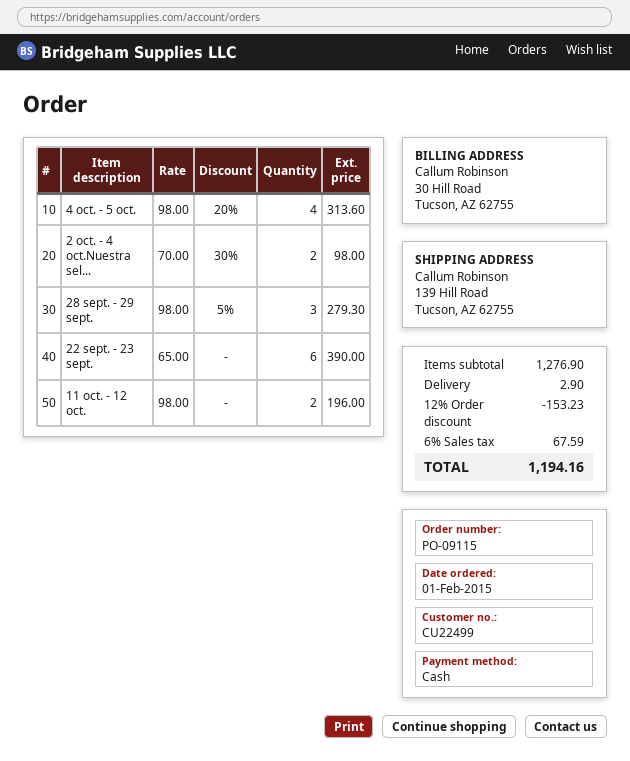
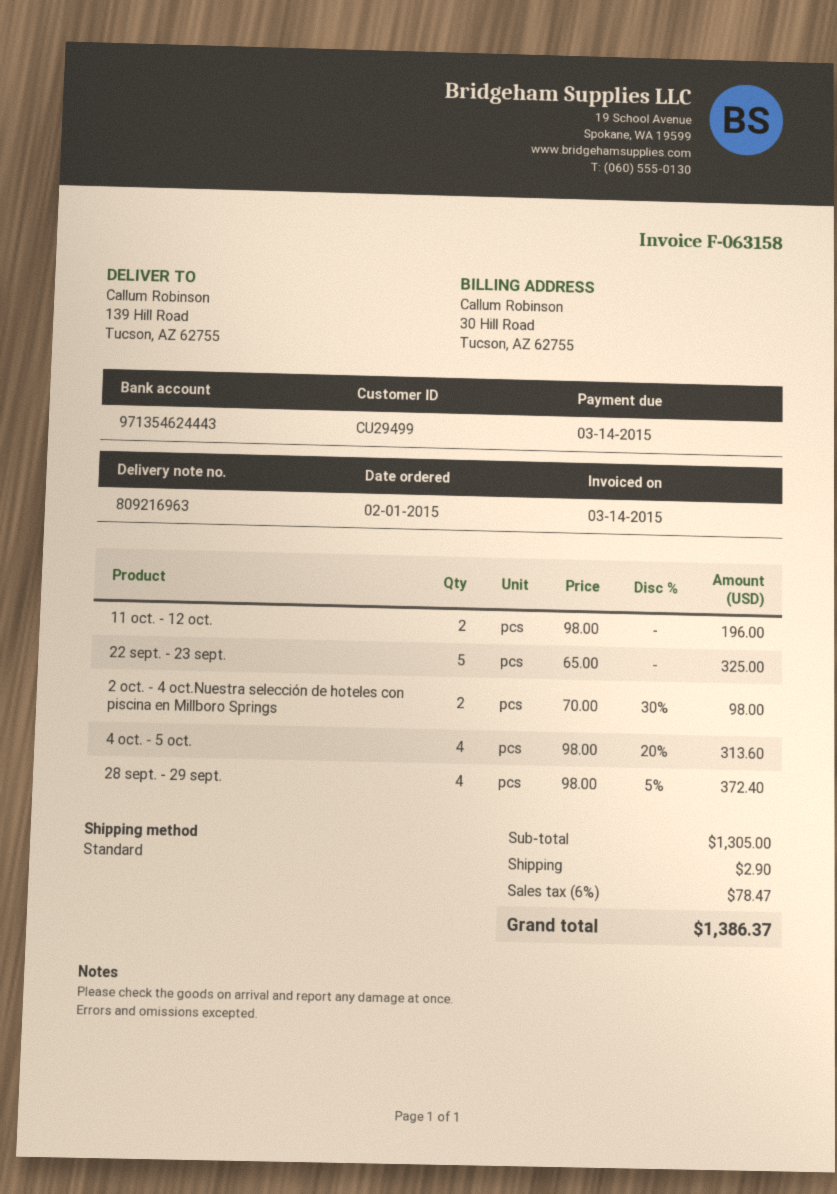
customer number: CU22499 -> CU29499
28 sept. - 29 sept.: 3 x 98.00 - 5% = 279.30 -> 4 x 98.00 - 5% = 372.40
22 sept. - 23 sept.: 6 x 65.00 = 390.00 -> 5 x 65.00 = 325.00
subtotal: 1276.90 -> 1305.00
discount: 12% = 153.23 -> none
tax: 6% = 67.59 -> 6% = 78.47
total: 1194.16 -> 1386.37

